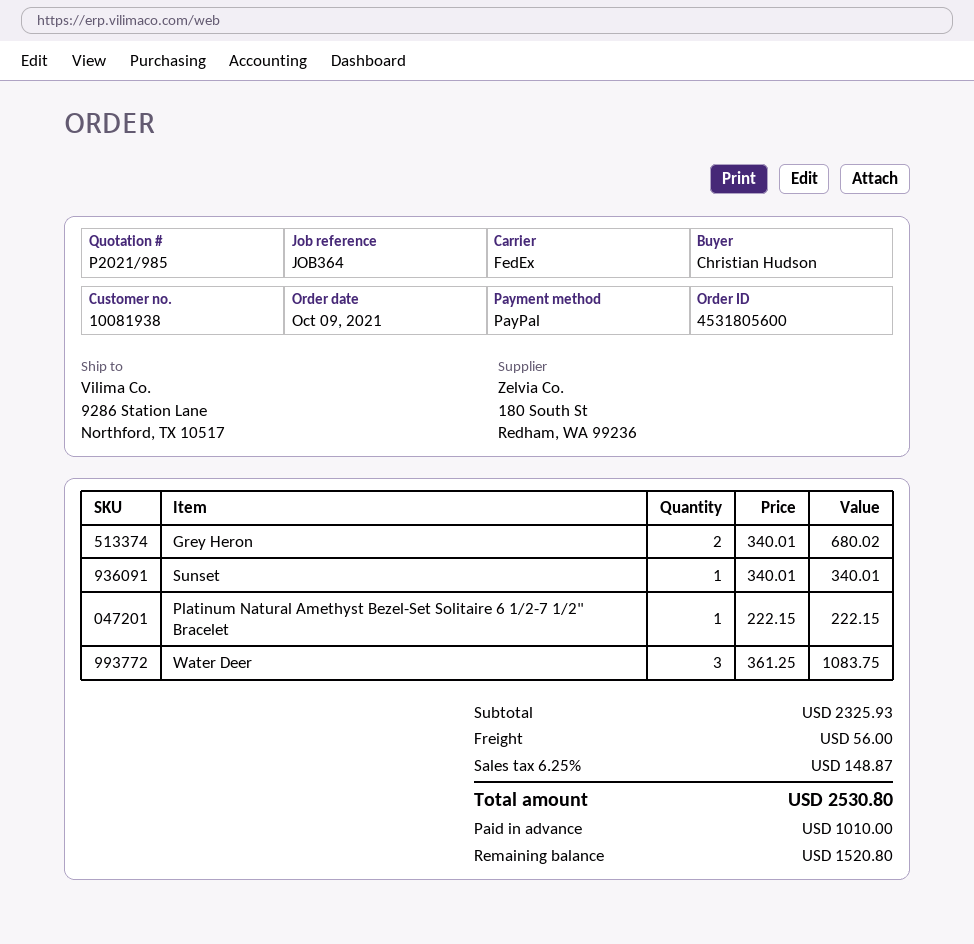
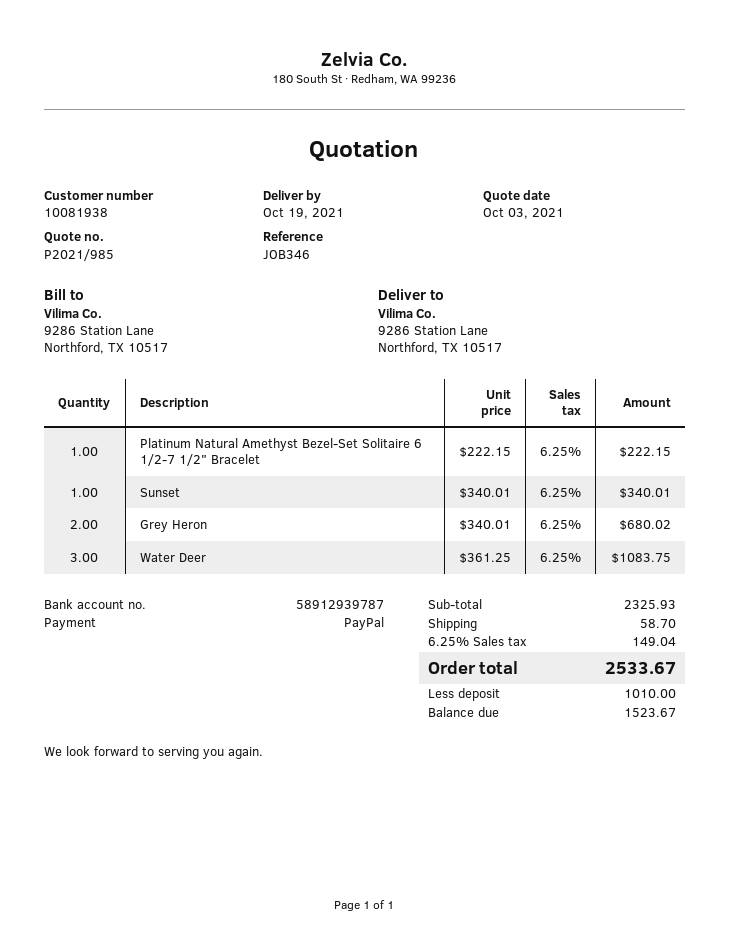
reference: JOB364 -> JOB346
shipping: 56.00 -> 58.70
tax: 6.25% = 148.87 -> 6.25% = 149.04
total: 2530.80 -> 2533.67
balance: 1520.80 -> 1523.67

